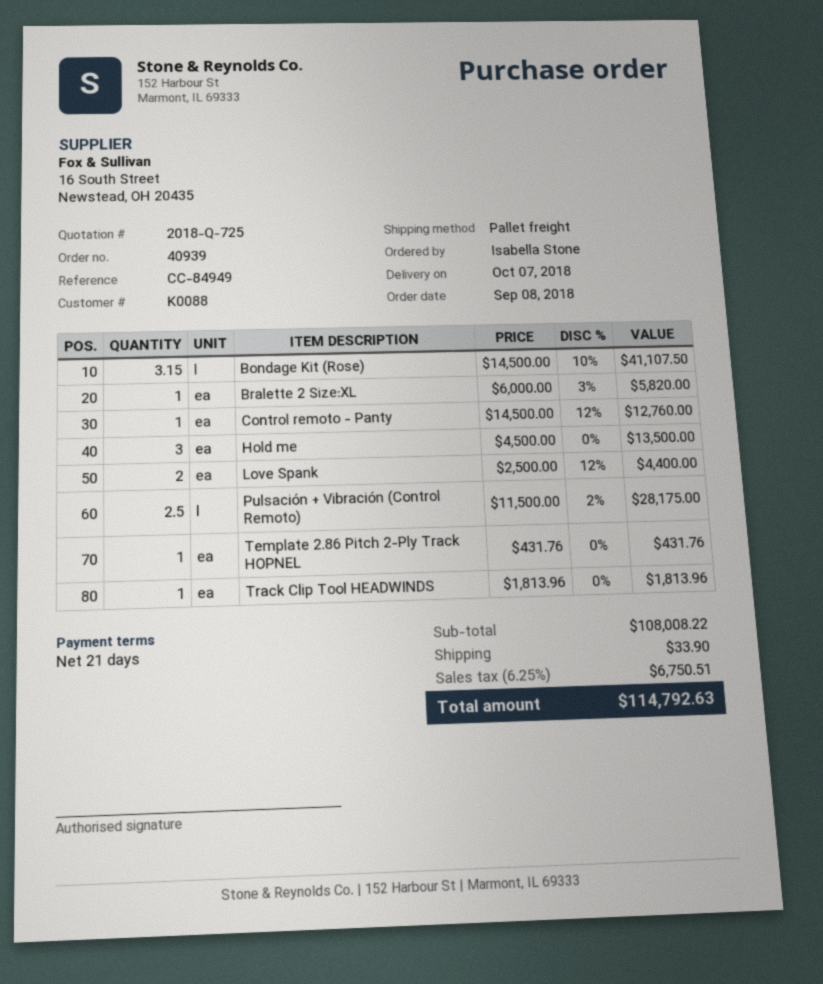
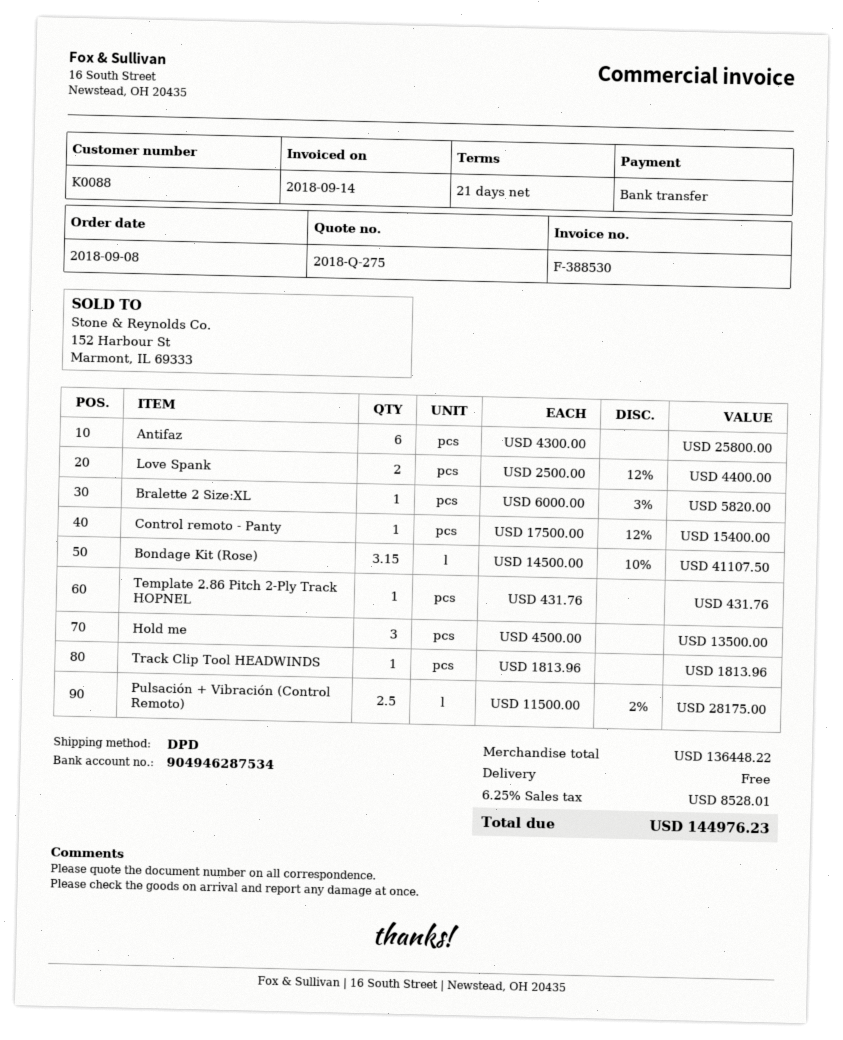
quote number: 2018-Q-725 -> 2018-Q-275
shipping method: pallet freight -> DPD
Control remoto - Panty: 1 x 14500.00 - 12% = 12760.00 -> 1 x 17500.00 - 12% = 15400.00
Antifaz: none -> 6 x 4300.00 = 25800.00
subtotal: 108008.22 -> 136448.22
shipping: 33.90 -> 0.00
tax: 6.25% = 6750.51 -> 6.25% = 8528.01
total: 114792.63 -> 144976.23

